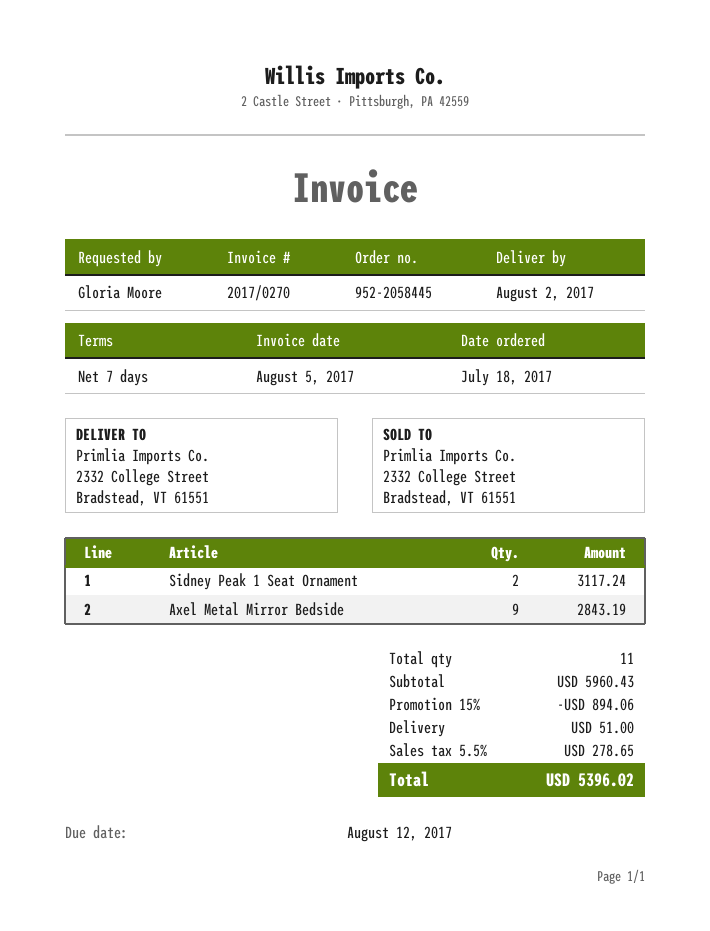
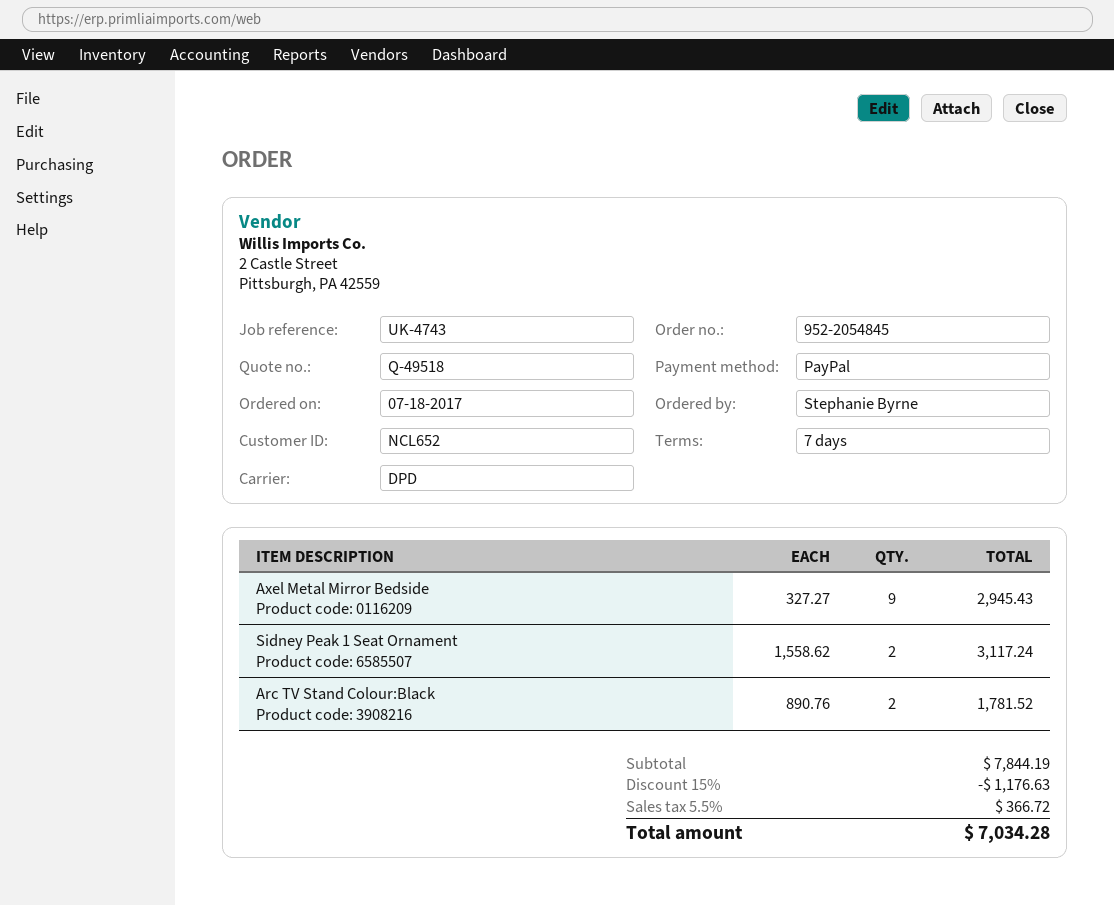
order number: 952-2058445 -> 952-2054845
ordered by: Gloria Moore -> Stephanie Byrne
Axel Metal Mirror Bedside: 9 for 2843.19 -> 9 for 2945.43
Arc TV Stand Colour:Black: none -> 2 for 1781.52
subtotal: 5960.43 -> 7844.19
discount: 15% = 894.06 -> 15% = 1176.63
shipping: 51.00 -> none
tax: 5.5% = 278.65 -> 5.5% = 366.72
total: 5396.02 -> 7034.28

